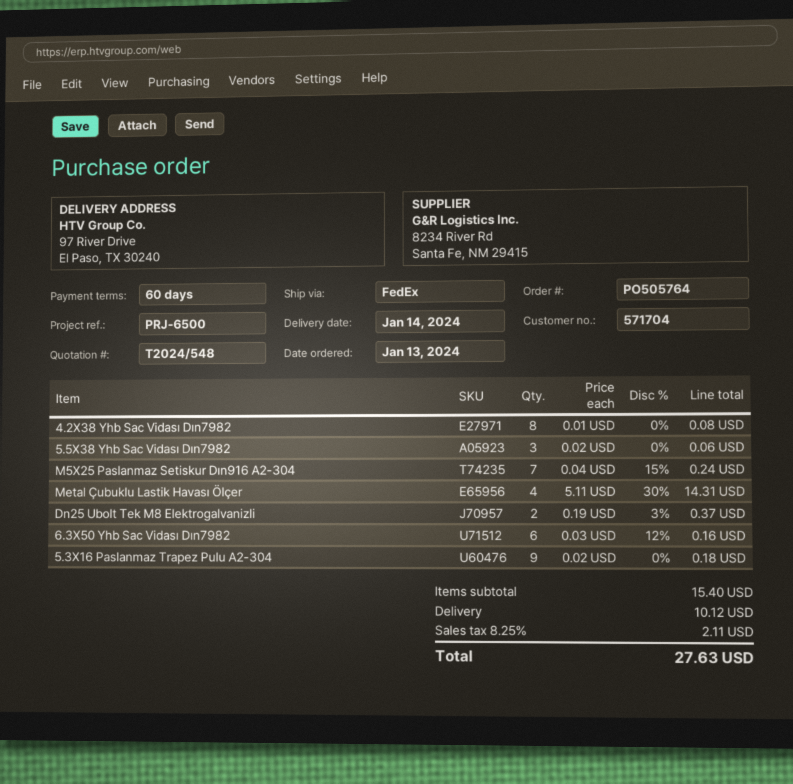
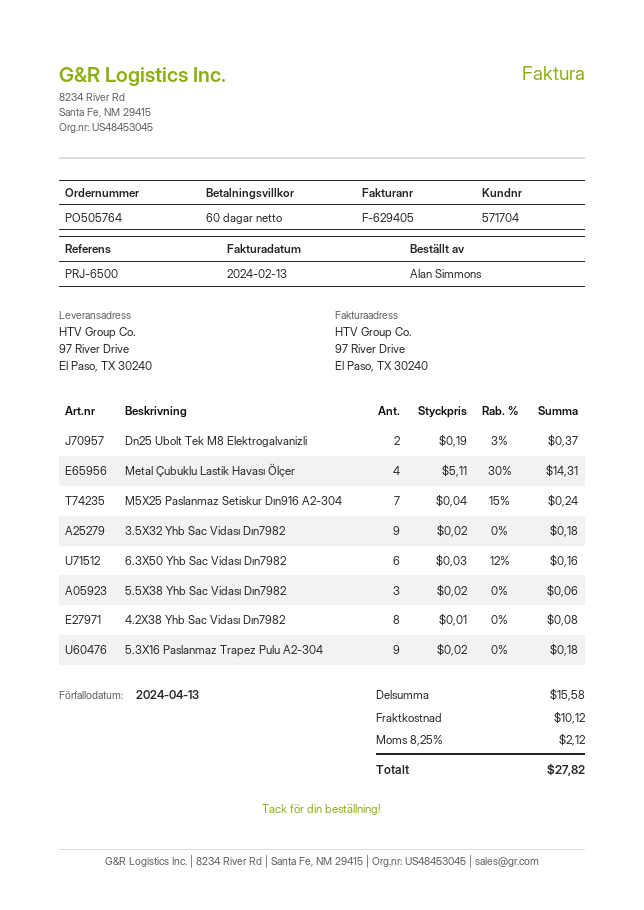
3.5X32 Yhb Sac Vidası Dın7982: none -> 9 x 0.02 = 0.18
subtotal: 15.40 -> 15.58
tax: 8.25% = 2.11 -> 8.25% = 2.12
total: 27.63 -> 27.82

